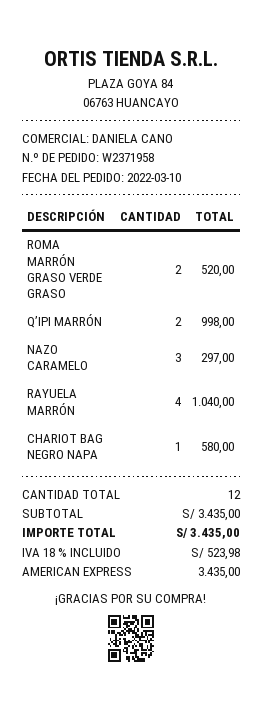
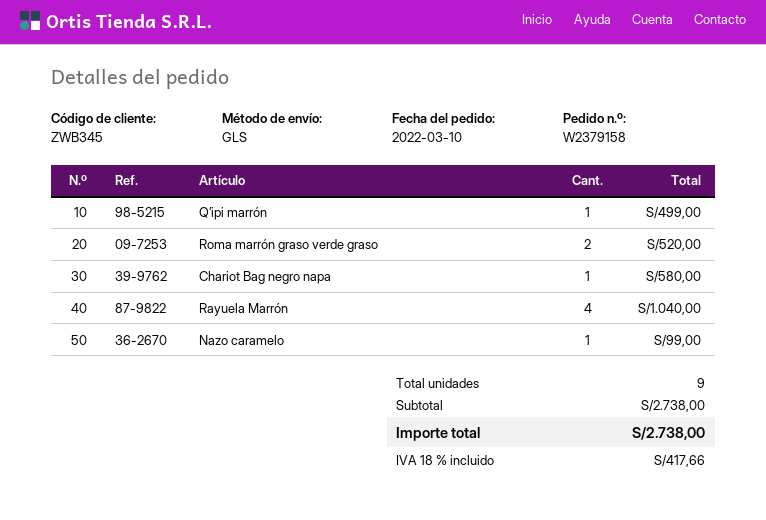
order number: W2371958 -> W2379158
Q’IPI MARRÓN: 2 for 998.00 -> 1 for 499.00
NAZO CARAMELO: 3 for 297.00 -> 1 for 99.00
total quantity: 12 -> 9
subtotal: 3435.00 -> 2738.00
tax: 18% = 523.98 -> 18% = 417.66
total: 3435.00 -> 2738.00

